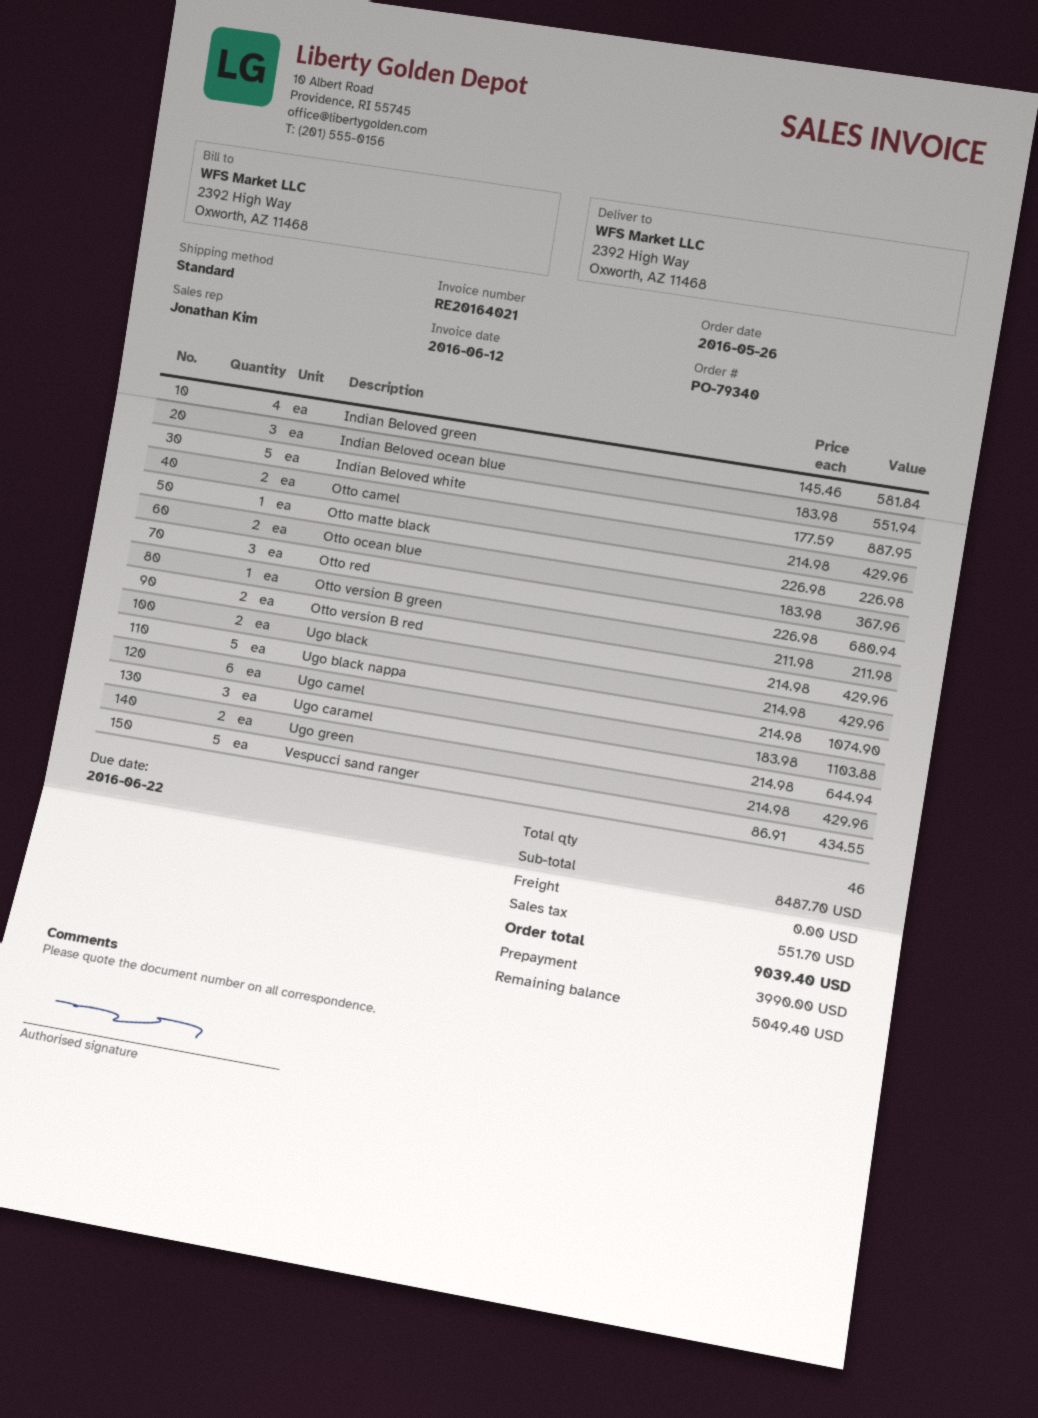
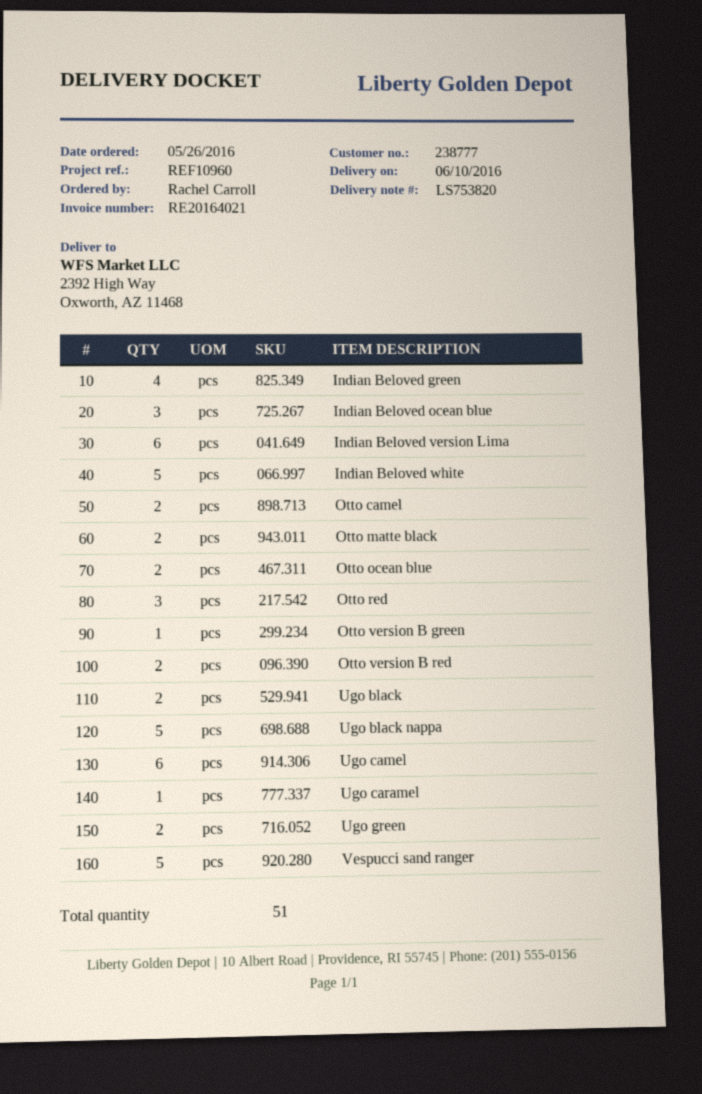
Otto matte black: 1 -> 2
Ugo caramel: 3 -> 1
Indian Beloved version Lima: none -> 6
total quantity: 46 -> 51

